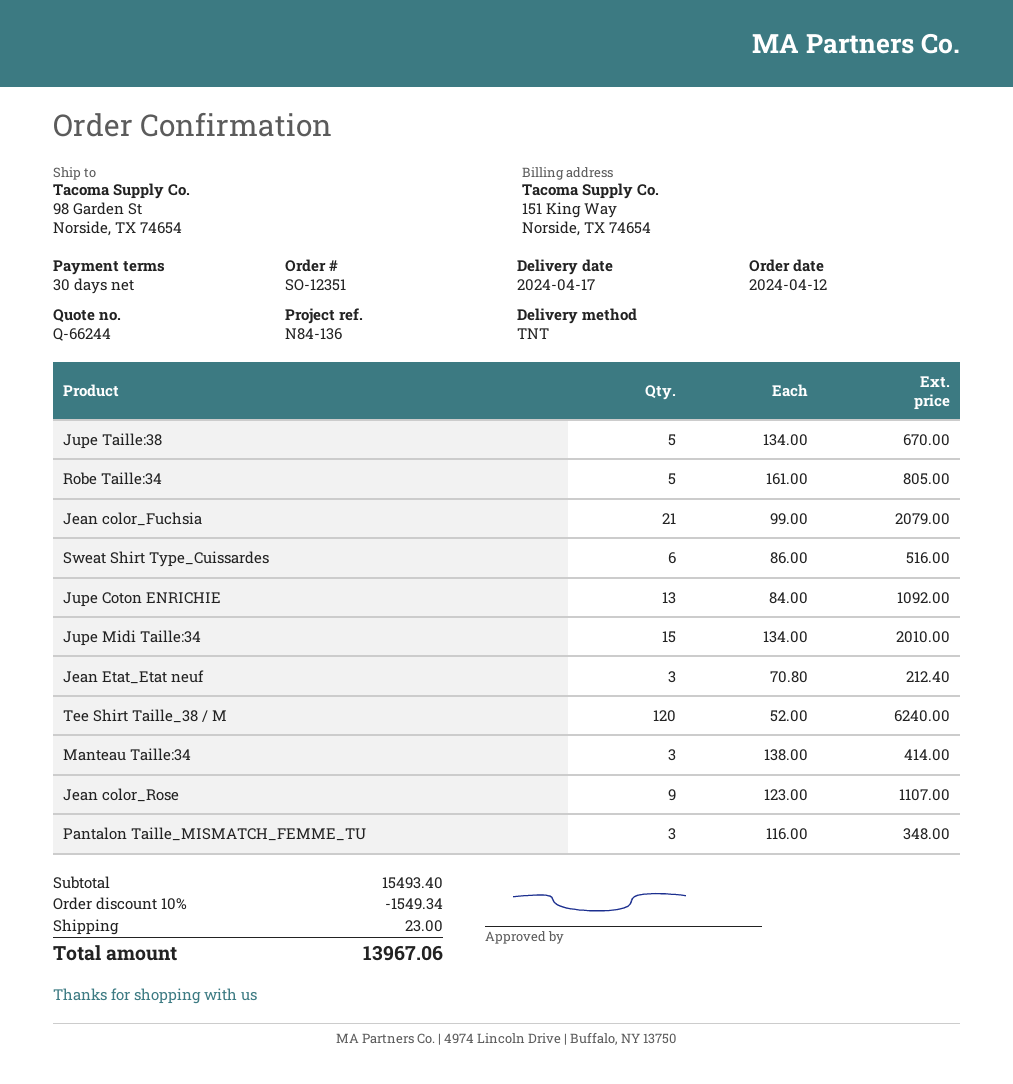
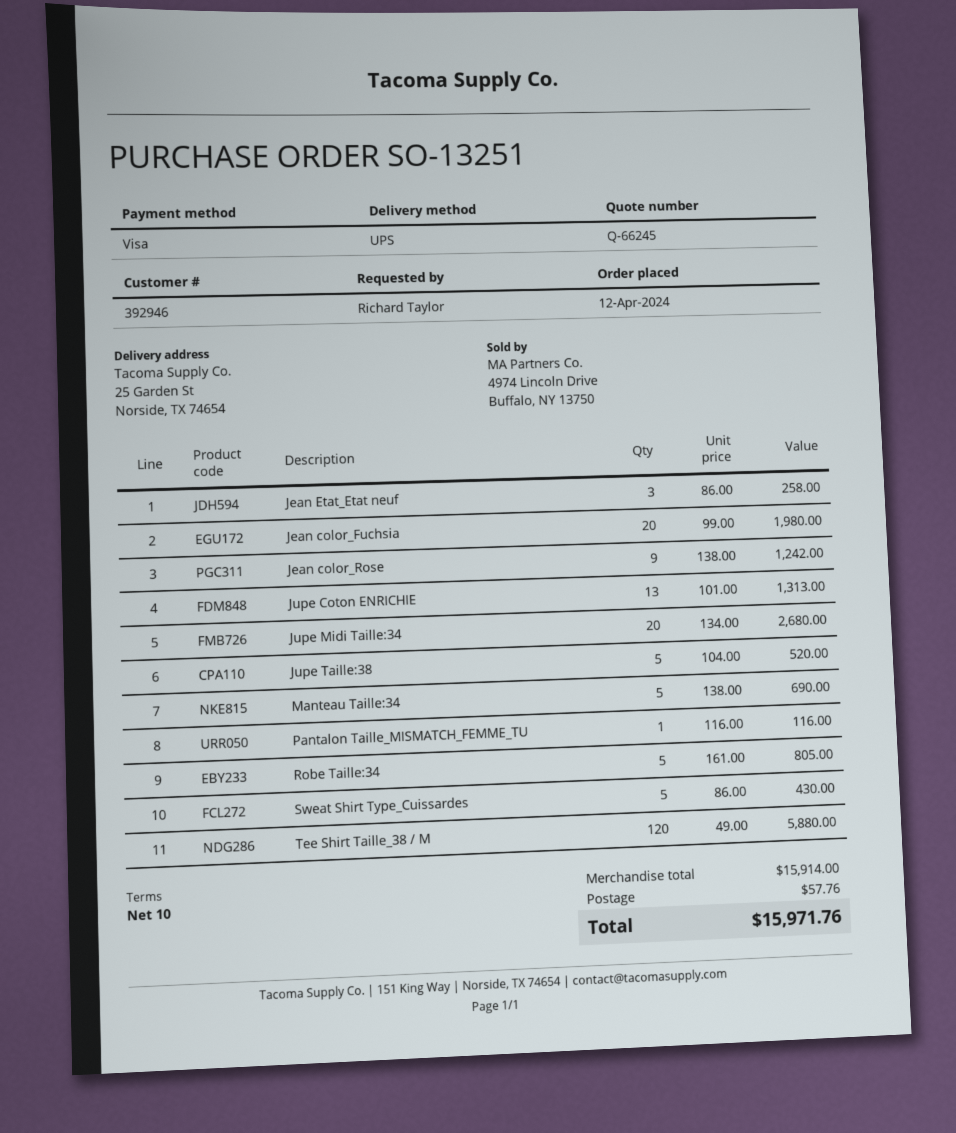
quote number: Q-66244 -> Q-66245
order number: SO-12351 -> SO-13251
payment terms: 30 days -> 10 days
shipping method: TNT -> UPS
ship to: 98 Garden St, Norside, TX 74654 -> 25 Garden St, Norside, TX 74654
Jupe Taille:38: 5 x 134.00 = 670.00 -> 5 x 104.00 = 520.00
Jean color_Fuchsia: 21 x 99.00 = 2079.00 -> 20 x 99.00 = 1980.00
Sweat Shirt Type_Cuissardes: 6 x 86.00 = 516.00 -> 5 x 86.00 = 430.00
Jupe Coton ENRICHIE: 13 x 84.00 = 1092.00 -> 13 x 101.00 = 1313.00
Jupe Midi Taille:34: 15 x 134.00 = 2010.00 -> 20 x 134.00 = 2680.00
Jean Etat_Etat neuf: 3 x 70.80 = 212.40 -> 3 x 86.00 = 258.00
Tee Shirt Taille_38 / M: 120 x 52.00 = 6240.00 -> 120 x 49.00 = 5880.00
Manteau Taille:34: 3 x 138.00 = 414.00 -> 5 x 138.00 = 690.00
Jean color_Rose: 9 x 123.00 = 1107.00 -> 9 x 138.00 = 1242.00
Pantalon Taille_MISMATCH_FEMME_TU: 3 x 116.00 = 348.00 -> 1 x 116.00 = 116.00
subtotal: 15493.40 -> 15914.00
discount: 10% = 1549.34 -> none
shipping: 23.00 -> 57.76
total: 13967.06 -> 15971.76

